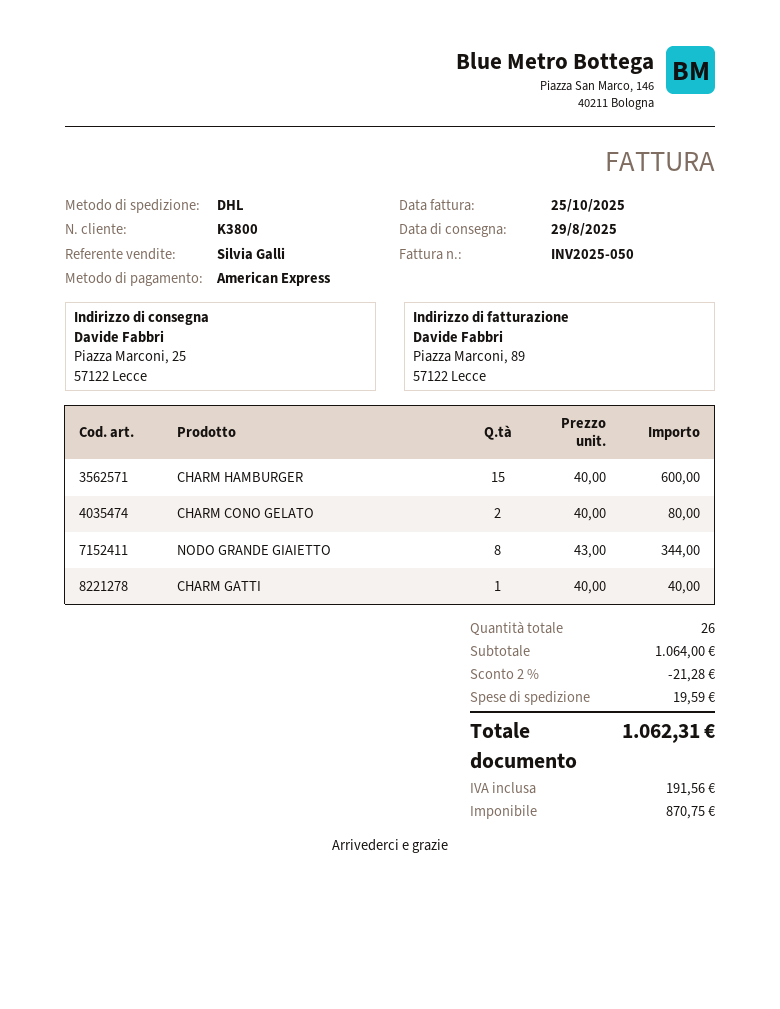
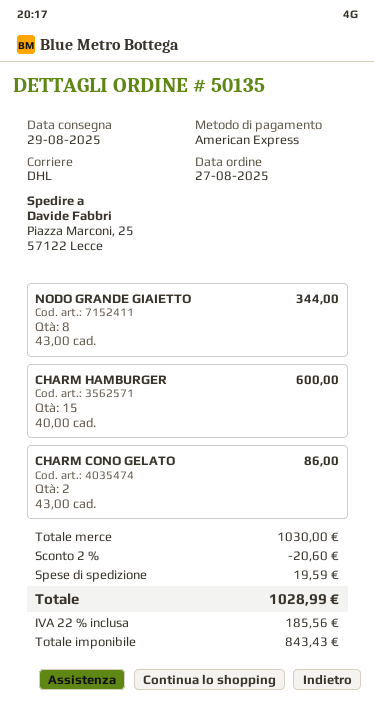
CHARM CONO GELATO: 2 x 40.00 = 80.00 -> 2 x 43.00 = 86.00
CHARM GATTI: 1 x 40.00 = 40.00 -> none
subtotal: 1064.00 -> 1030.00
discount: 2% = 21.28 -> 2% = 20.60
net: 870.75 -> 843.43
tax: 191.56 -> 185.56
total: 1062.31 -> 1028.99

